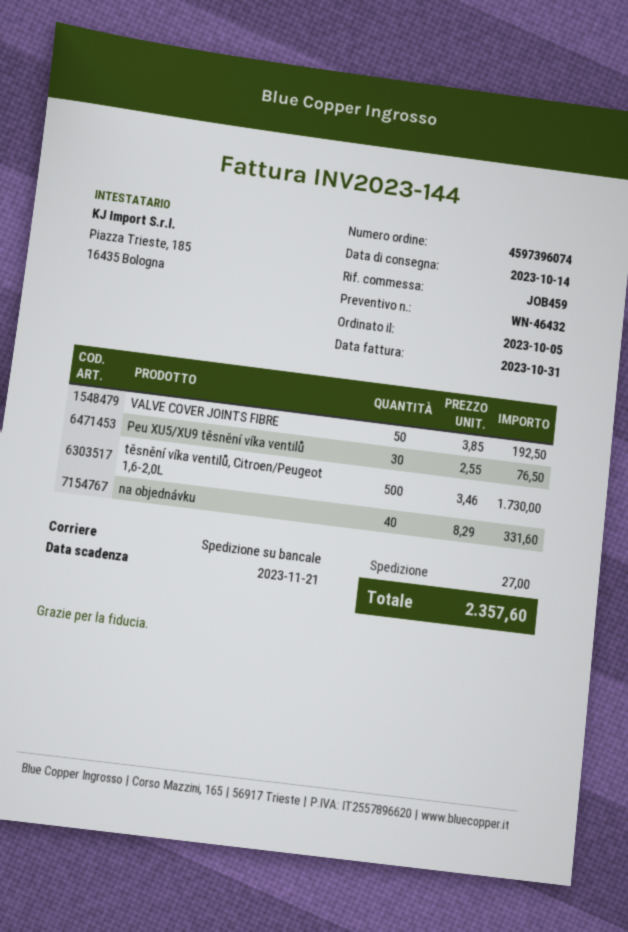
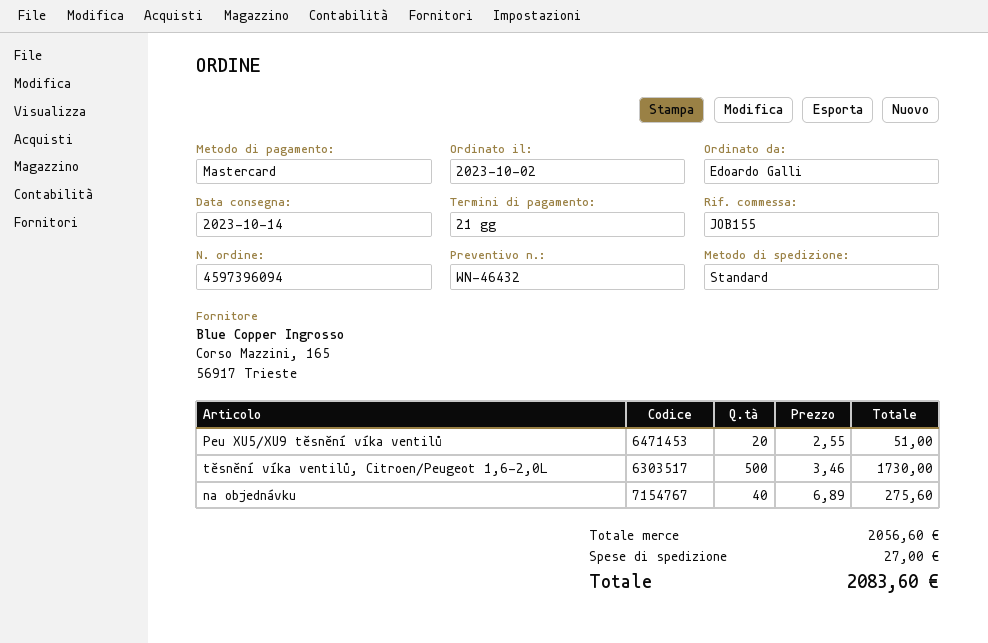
order number: 4597396074 -> 4597396094
order date: 2023-10-05 -> 2023-10-02
reference: JOB459 -> JOB155
shipping method: pallet freight -> standard
VALVE COVER JOINTS FIBRE: 50 x 3.85 = 192.50 -> none
Peu XU5/XU9 těsnění víka ventilů: 30 x 2.55 = 76.50 -> 20 x 2.55 = 51.00
na objednávku: 40 x 8.29 = 331.60 -> 40 x 6.89 = 275.60
total: 2357.60 -> 2083.60

